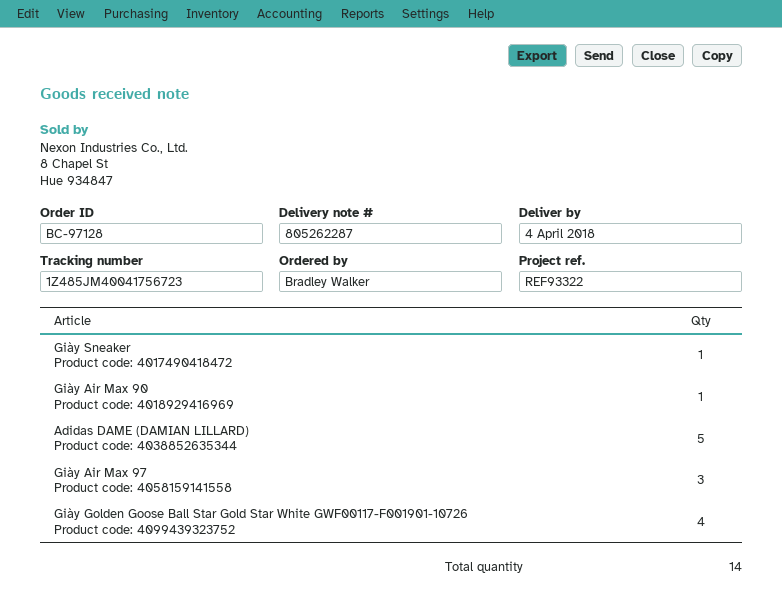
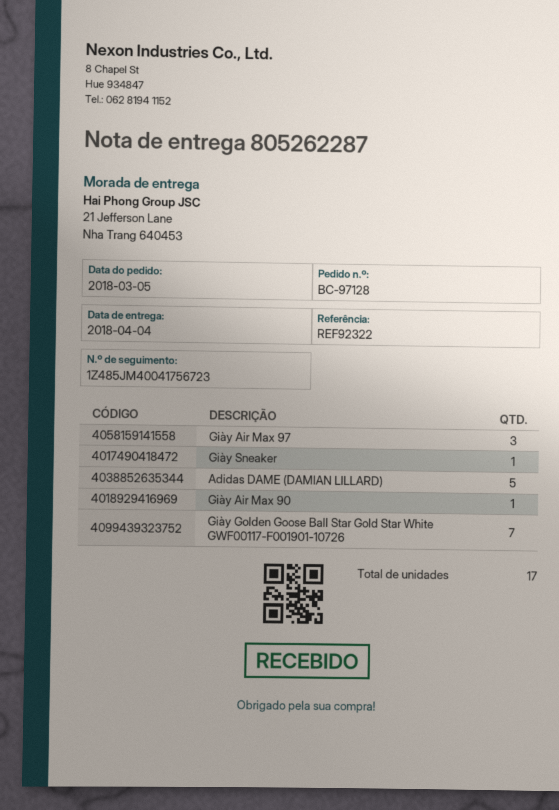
reference: REF93322 -> REF92322
Giày Golden Goose Ball Star Gold Star White GWF00117-F001901-10726: 4 -> 7
total quantity: 14 -> 17

